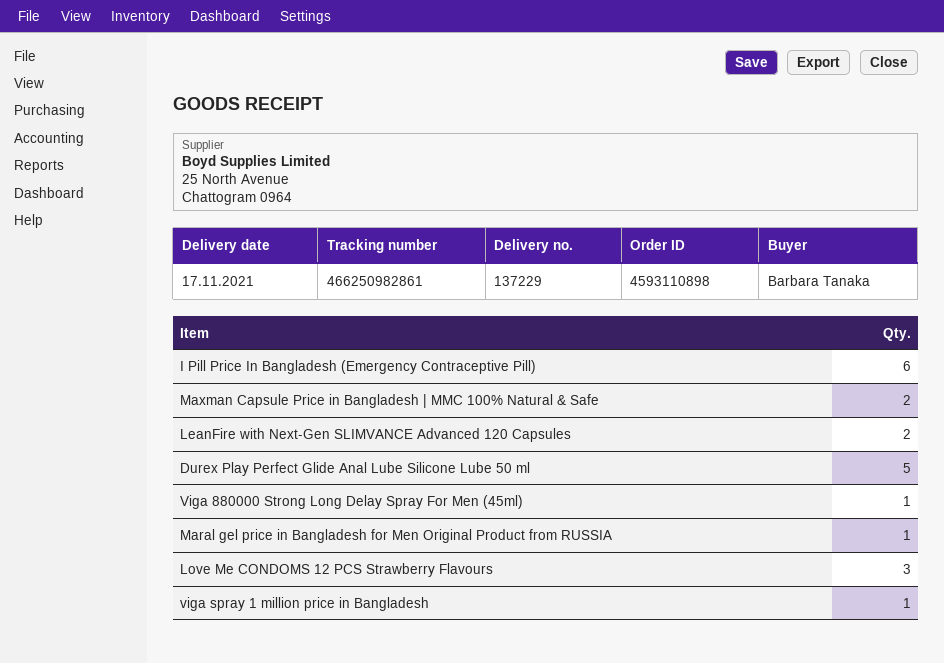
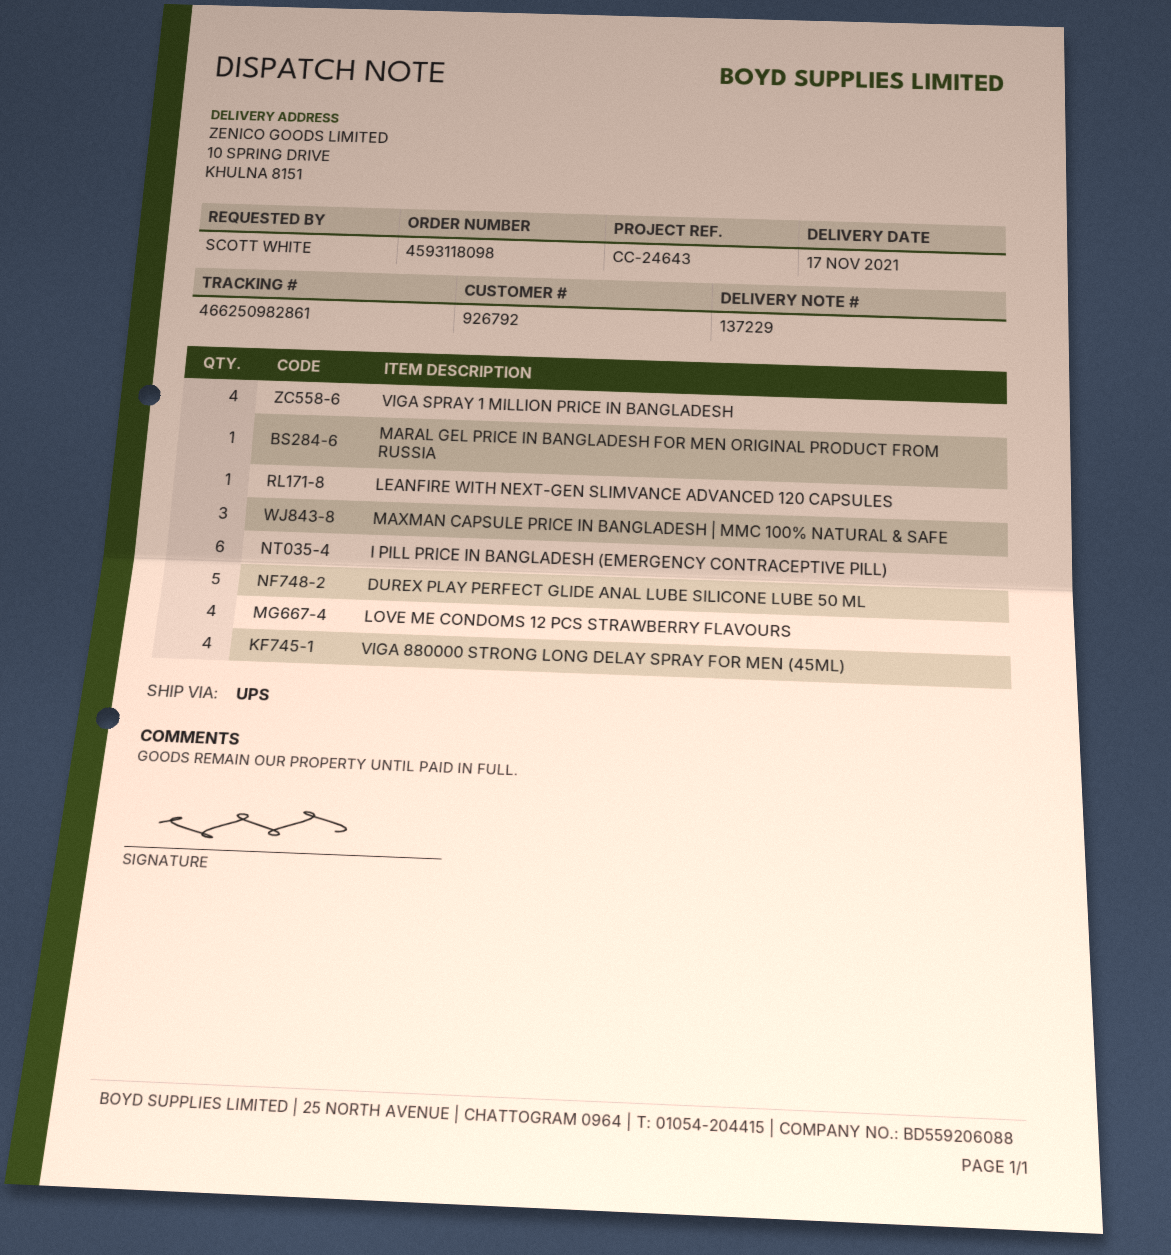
order number: 4593110898 -> 4593118098
ordered by: Barbara Tanaka -> SCOTT WHITE
Maxman Capsule Price in Bangladesh | MMC 100% Natural & Safe: 2 -> 3
LeanFire with Next-Gen SLIMVANCE Advanced 120 Capsules: 2 -> 1
Viga 880000 Strong Long Delay Spray For Men (45ml): 1 -> 4
Love Me CONDOMS 12 PCS Strawberry Flavours: 3 -> 4
viga spray 1 million price in Bangladesh: 1 -> 4

